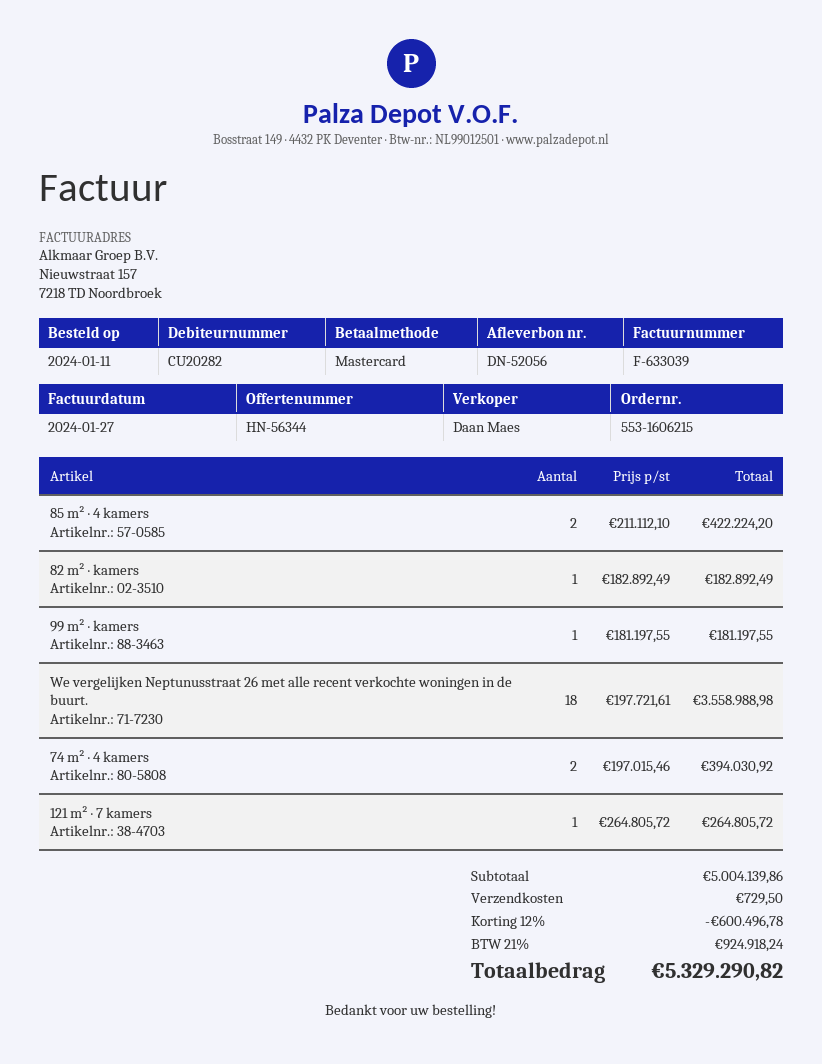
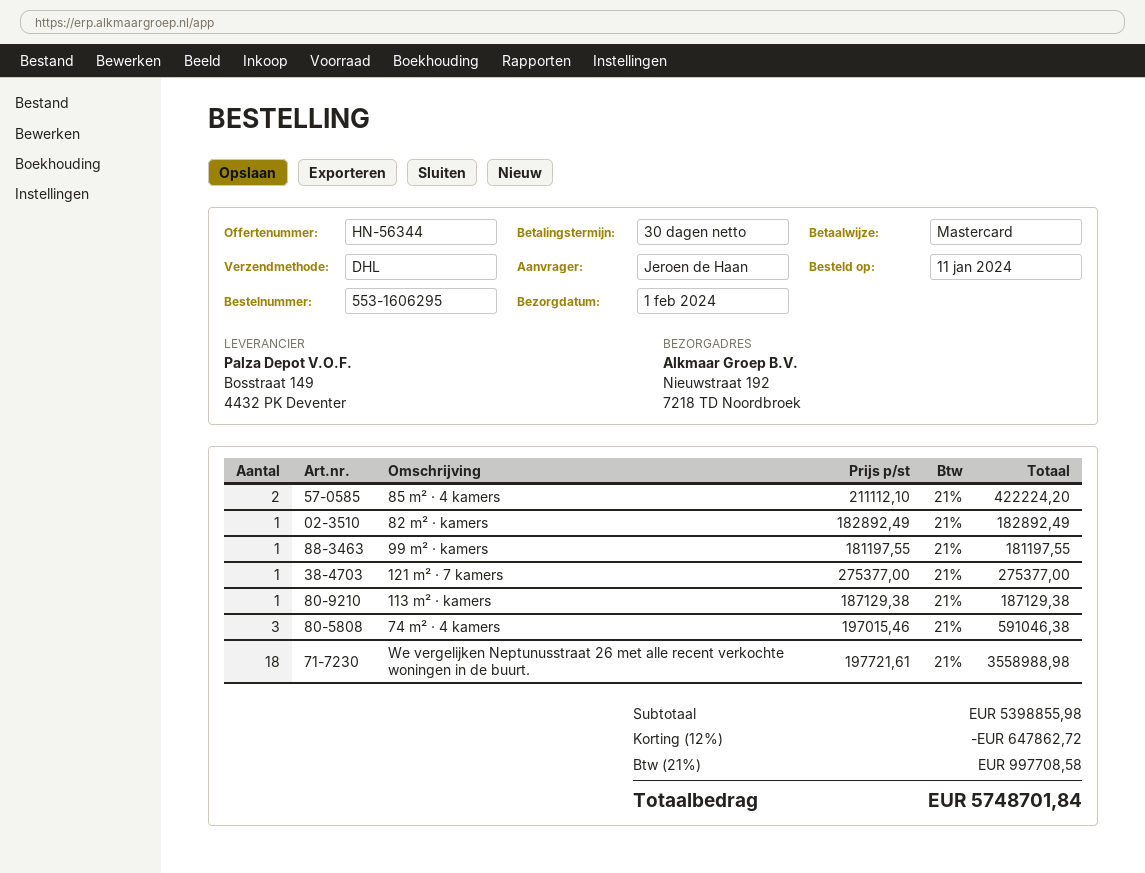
order number: 553-1606215 -> 553-1606295
74 m² · 4 kamers: 2 x 197015.46 = 394030.92 -> 3 x 197015.46 = 591046.38
121 m² · 7 kamers: 1 x 264805.72 = 264805.72 -> 1 x 275377.00 = 275377.00
113 m² · kamers: none -> 1 x 187129.38 = 187129.38
subtotal: 5004139.86 -> 5398855.98
discount: 12% = 600496.78 -> 12% = 647862.72
shipping: 729.50 -> none
tax: 21% = 924918.24 -> 21% = 997708.58
total: 5329290.82 -> 5748701.84

